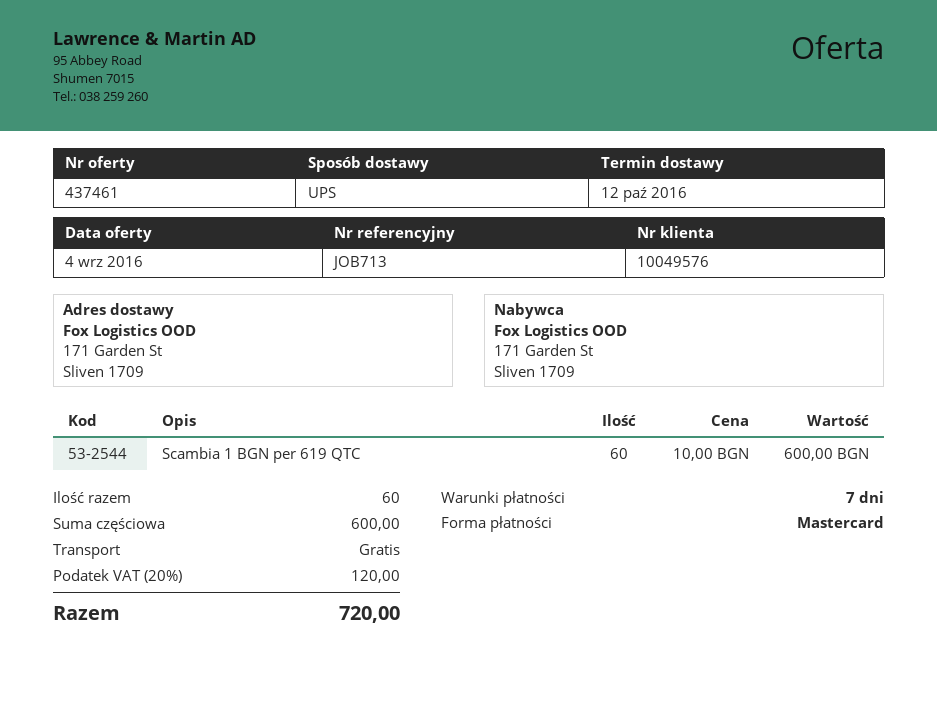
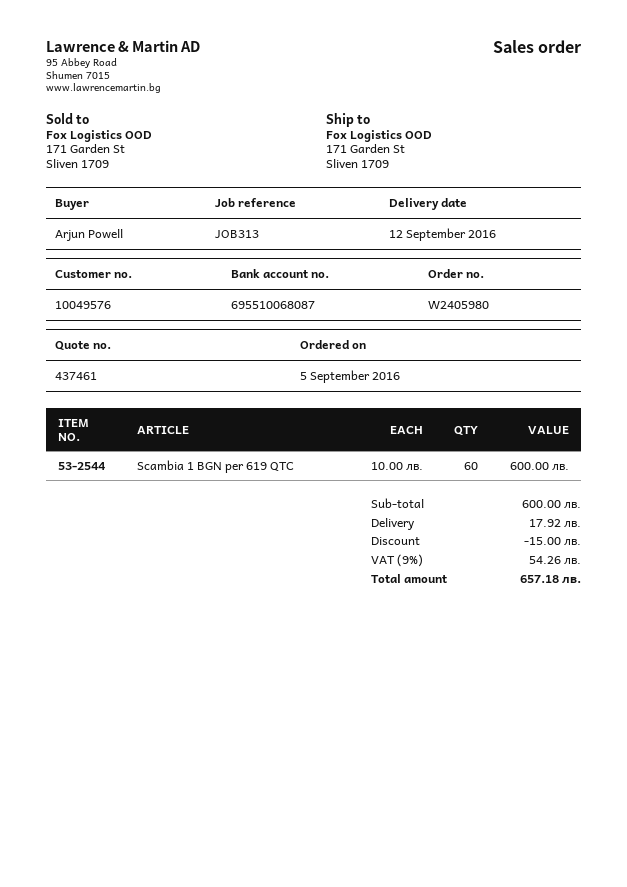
delivery date: 2016-10-12 -> 2016-09-12
reference: JOB713 -> JOB313
discount: none -> 15.00
shipping: 0.00 -> 17.92
tax: 20% = 120.00 -> 9% = 54.26
total: 720.00 -> 657.18

